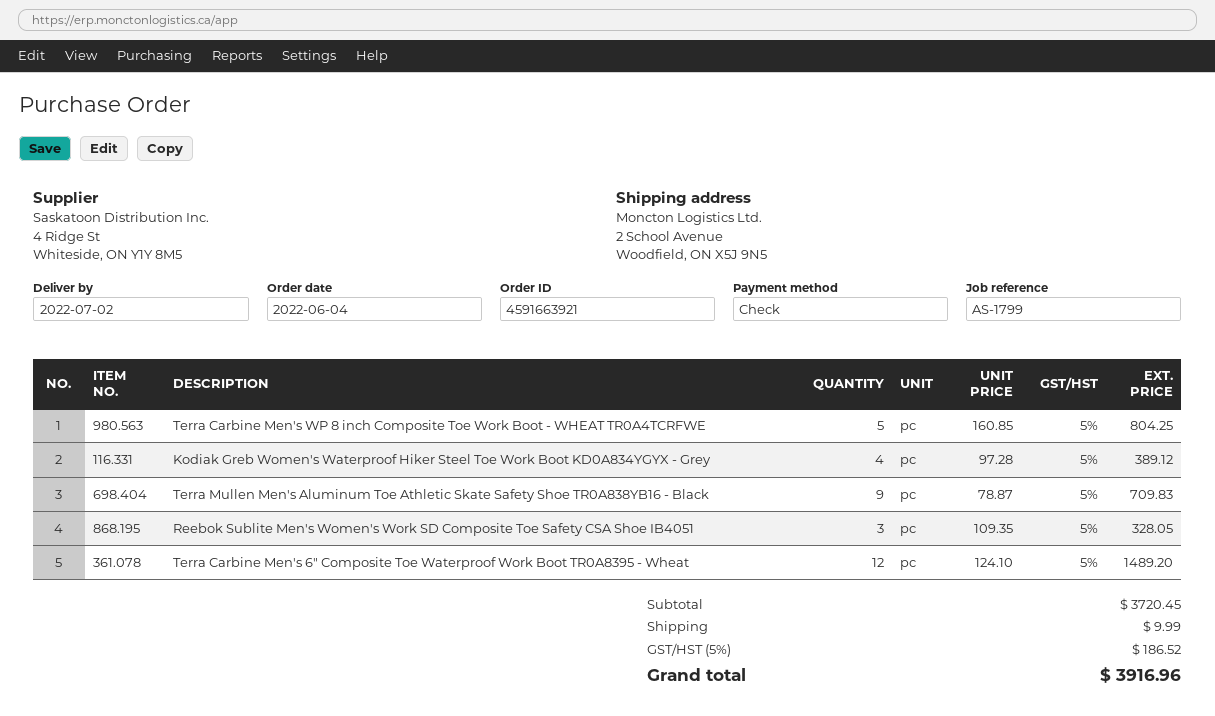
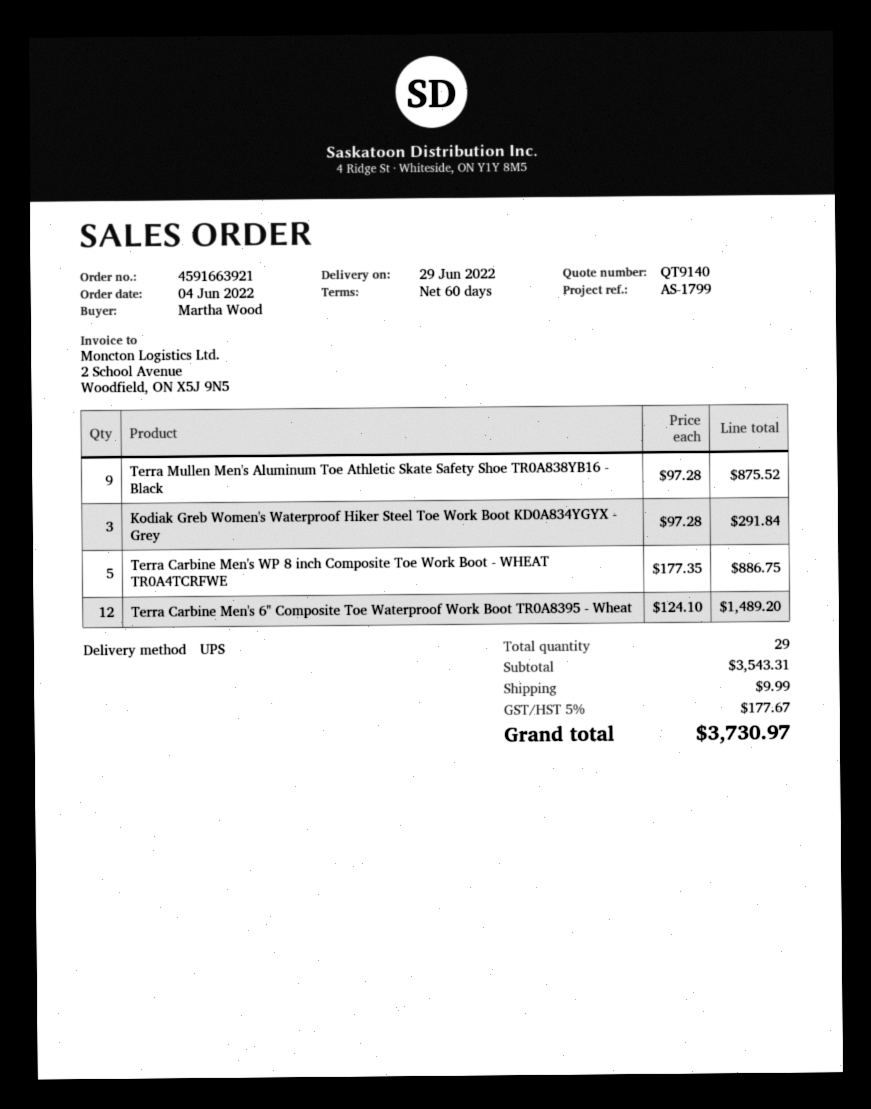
delivery date: 2022-07-02 -> 2022-06-29
Terra Carbine Men's WP 8 inch Composite Toe Work Boot - WHEAT TR0A4TCRFWE: 5 x 160.85 = 804.25 -> 5 x 177.35 = 886.75
Kodiak Greb Women's Waterproof Hiker Steel Toe Work Boot KD0A834YGYX - Grey: 4 x 97.28 = 389.12 -> 3 x 97.28 = 291.84
Terra Mullen Men's Aluminum Toe Athletic Skate Safety Shoe TR0A838YB16 - Black: 9 x 78.87 = 709.83 -> 9 x 97.28 = 875.52
Reebok Sublite Men's Women's Work SD Composite Toe Safety CSA Shoe IB4051: 3 x 109.35 = 328.05 -> none
subtotal: 3720.45 -> 3543.31
tax: 5% = 186.52 -> 5% = 177.67
total: 3916.96 -> 3730.97

